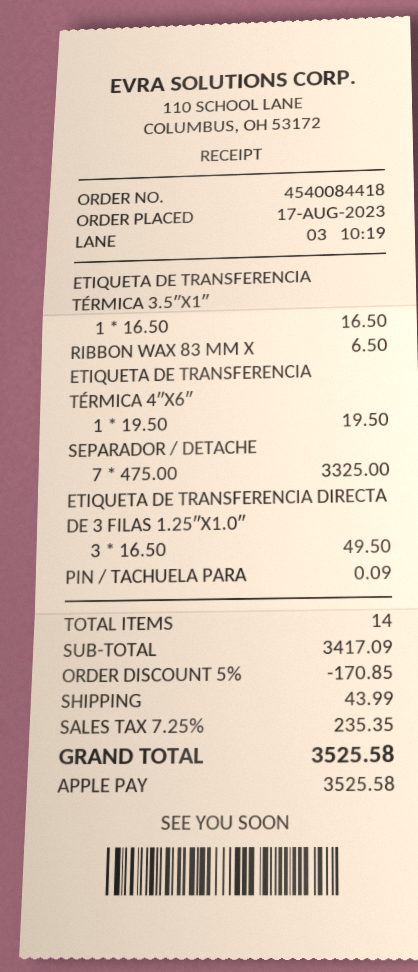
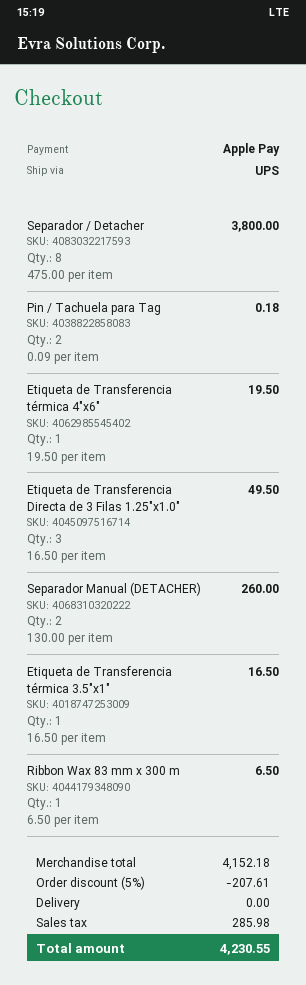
SEPARADOR / DETACHE: 7 x 475.00 = 3325.00 -> 8 x 475.00 = 3800.00
PIN / TACHUELA PARA: 1 x 0.09 = 0.09 -> 2 x 0.09 = 0.18
Separador Manual (DETACHER): none -> 2 x 130.00 = 260.00
subtotal: 3417.09 -> 4152.18
discount: 5% = 170.85 -> 5% = 207.61
shipping: 43.99 -> 0.00
tax: 235.35 -> 285.98
total: 3525.58 -> 4230.55

